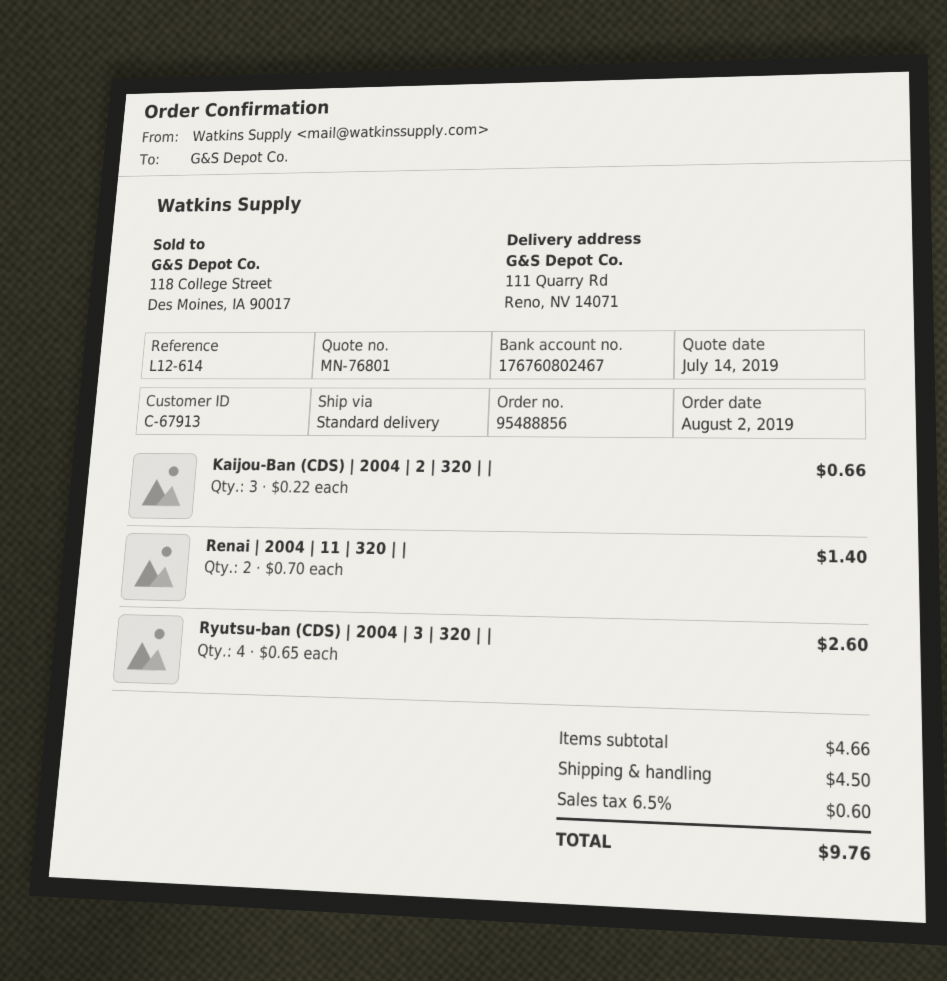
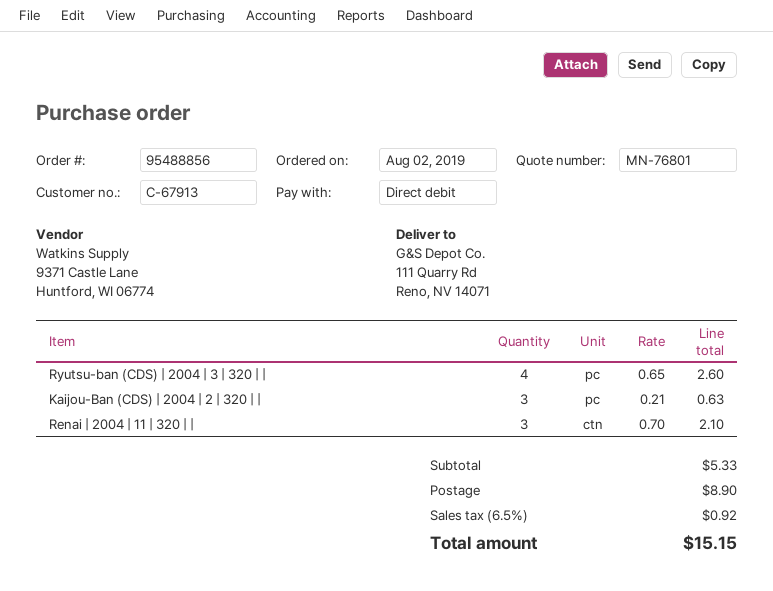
Kaijou-Ban (CDS) | 2004 | 2 | 320 | |: 3 x 0.22 = 0.66 -> 3 x 0.21 = 0.63
Renai | 2004 | 11 | 320 | |: 2 x 0.70 = 1.40 -> 3 x 0.70 = 2.10
subtotal: 4.66 -> 5.33
shipping: 4.50 -> 8.90
tax: 6.5% = 0.60 -> 6.5% = 0.92
total: 9.76 -> 15.15

